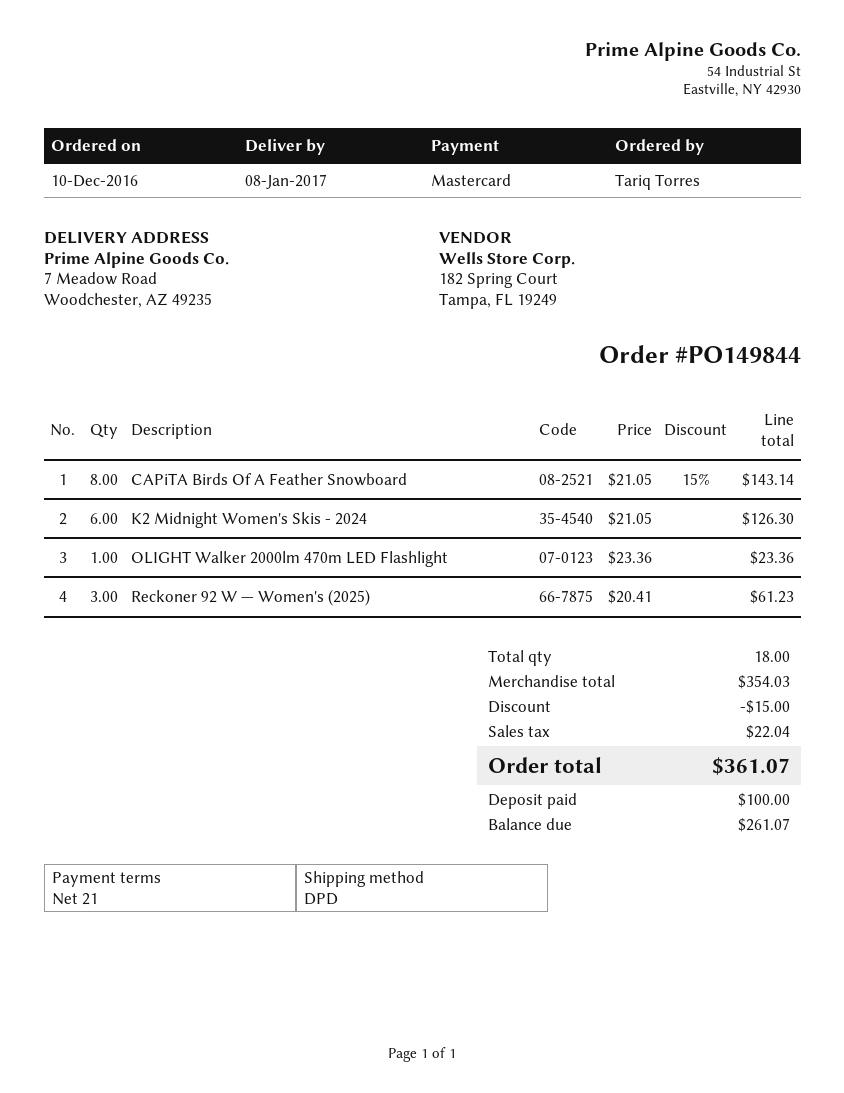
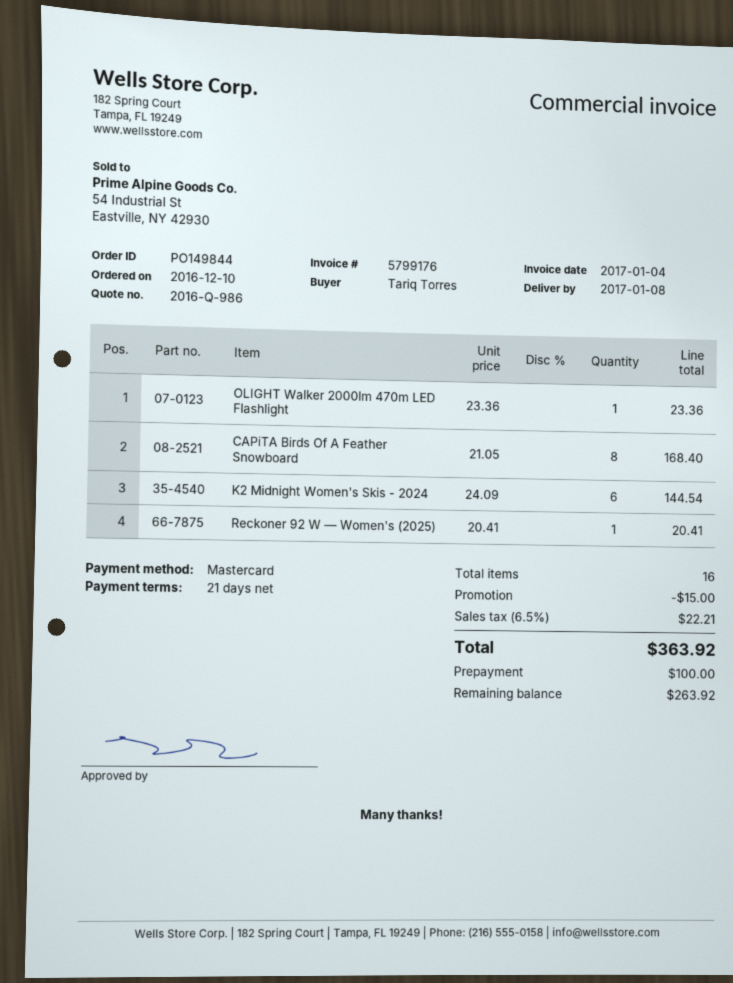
CAPiTA Birds Of A Feather Snowboard: 8 x 21.05 - 15% = 143.14 -> 8 x 21.05 = 168.40
K2 Midnight Women's Skis - 2024: 6 x 21.05 = 126.30 -> 6 x 24.09 = 144.54
Reckoner 92 W — Women's (2025): 3 x 20.41 = 61.23 -> 1 x 20.41 = 20.41
total quantity: 18 -> 16
tax: 22.04 -> 22.21
total: 361.07 -> 363.92
balance: 261.07 -> 263.92

